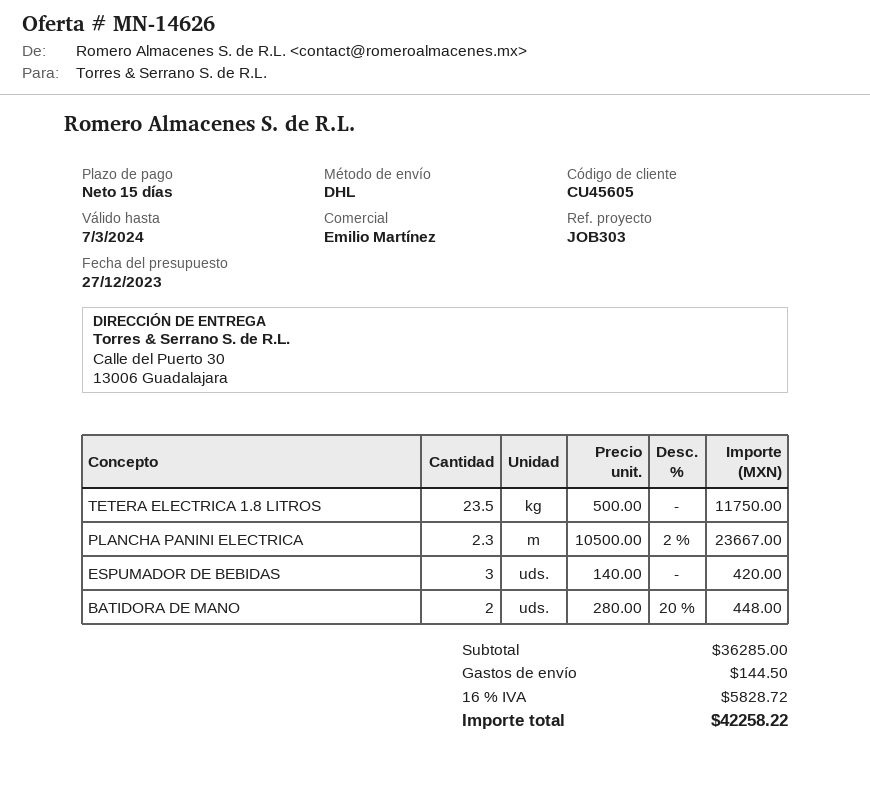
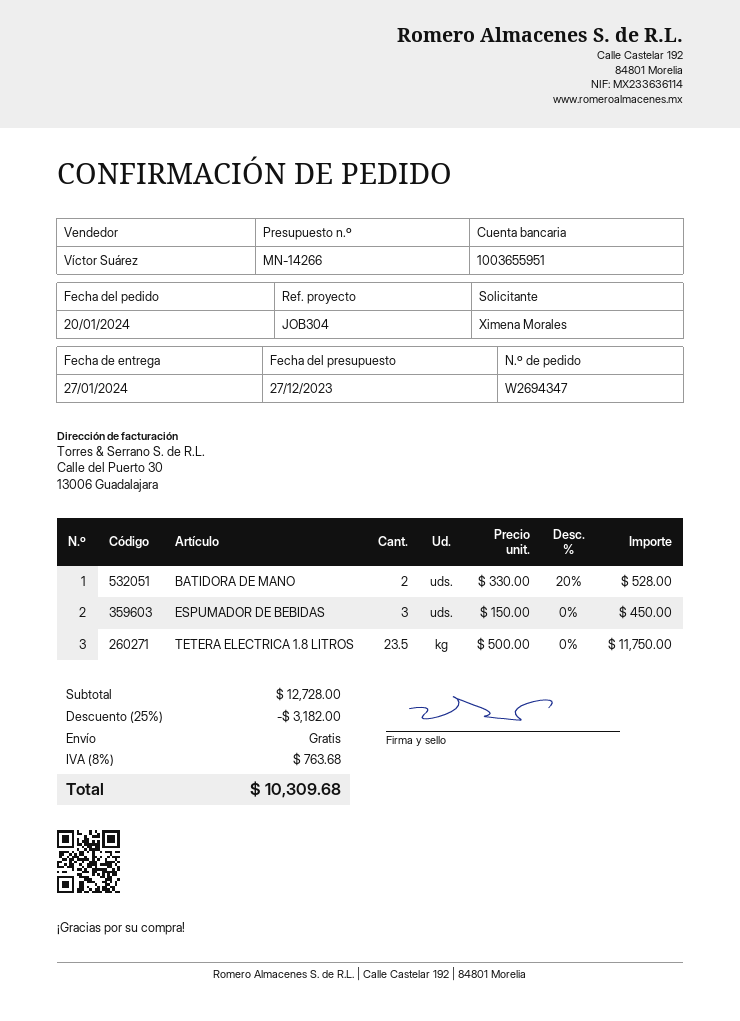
quote number: MN-14626 -> MN-14266
reference: JOB303 -> JOB304
sales rep: Emilio Martínez -> Víctor Suárez
PLANCHA PANINI ELECTRICA: 2.3 x 10500.00 - 2% = 23667.00 -> none
ESPUMADOR DE BEBIDAS: 3 x 140.00 = 420.00 -> 3 x 150.00 = 450.00
BATIDORA DE MANO: 2 x 280.00 - 20% = 448.00 -> 2 x 330.00 - 20% = 528.00
subtotal: 36285.00 -> 12728.00
discount: none -> 25% = 3182.00
shipping: 144.50 -> 0.00
tax: 16% = 5828.72 -> 8% = 763.68
total: 42258.22 -> 10309.68

